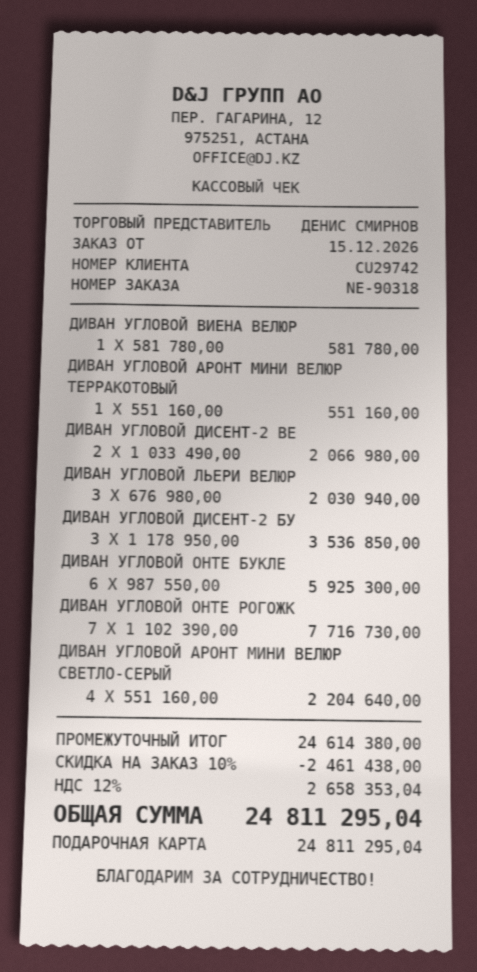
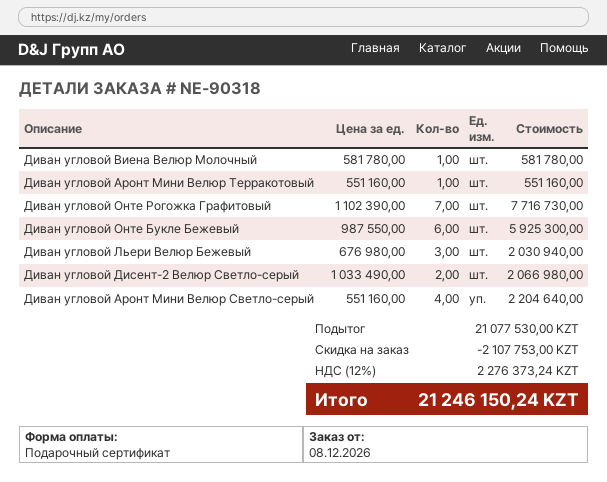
order date: 2026-12-15 -> 2026-12-08
ДИВАН УГЛОВОЙ ДИСЕНТ-2 БУ: 3 x 1178950.00 = 3536850.00 -> none
subtotal: 24614380.00 -> 21077530.00
discount: 2461438.00 -> 2107753.00
tax: 12% = 2658353.04 -> 12% = 2276373.24
total: 24811295.04 -> 21246150.24

